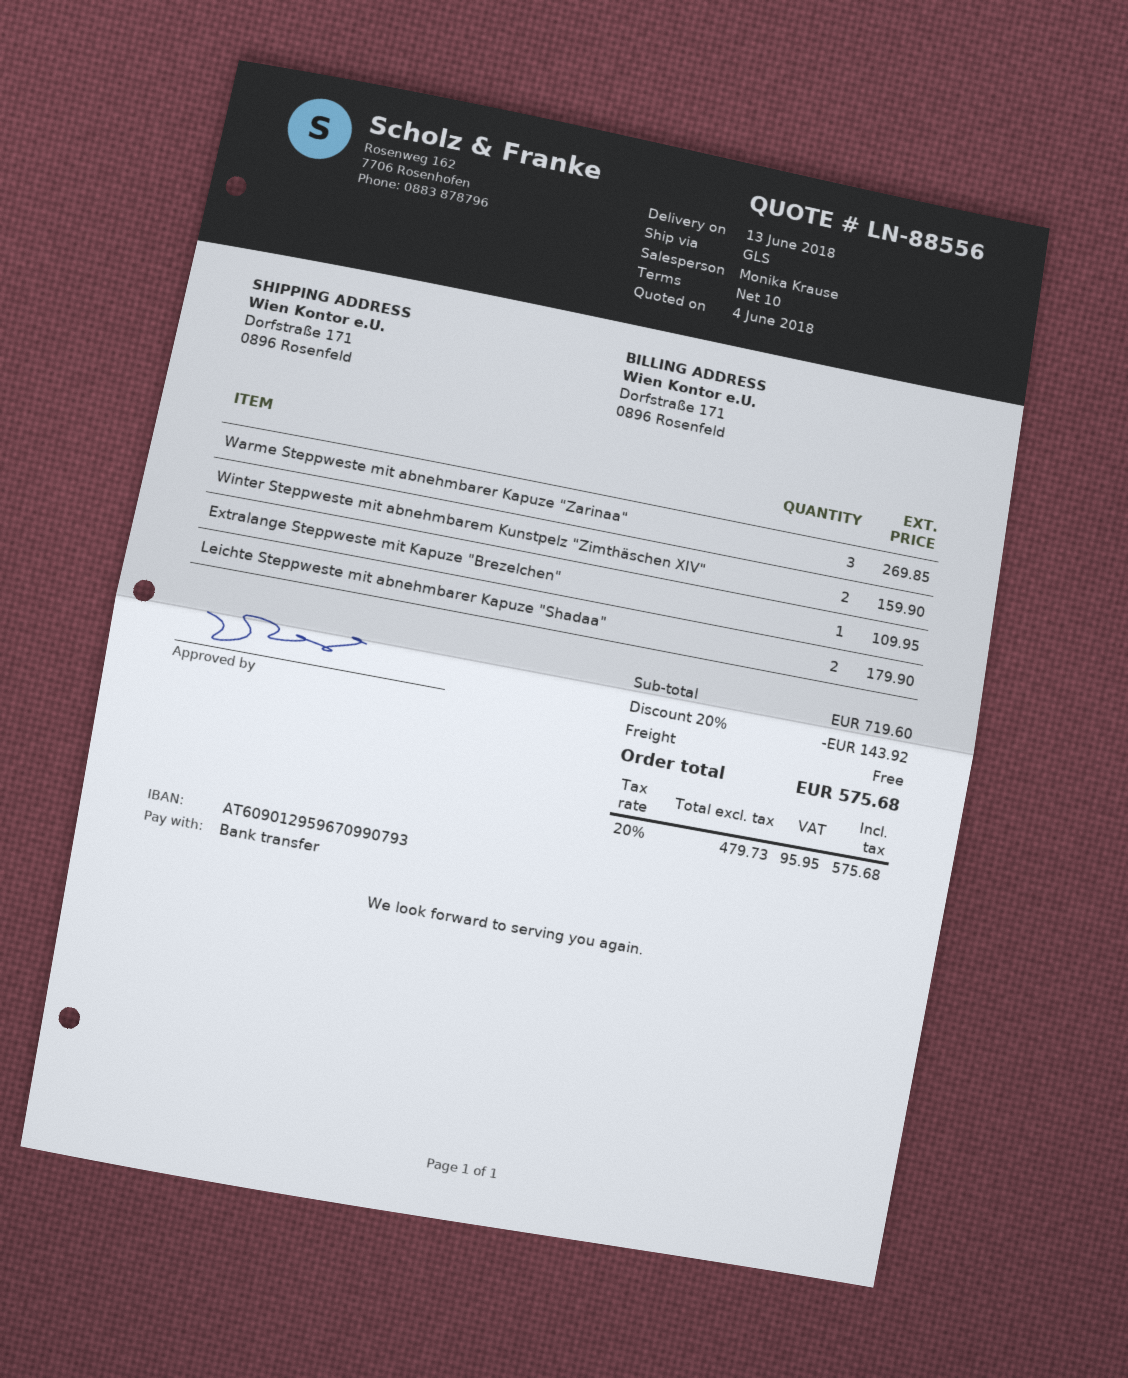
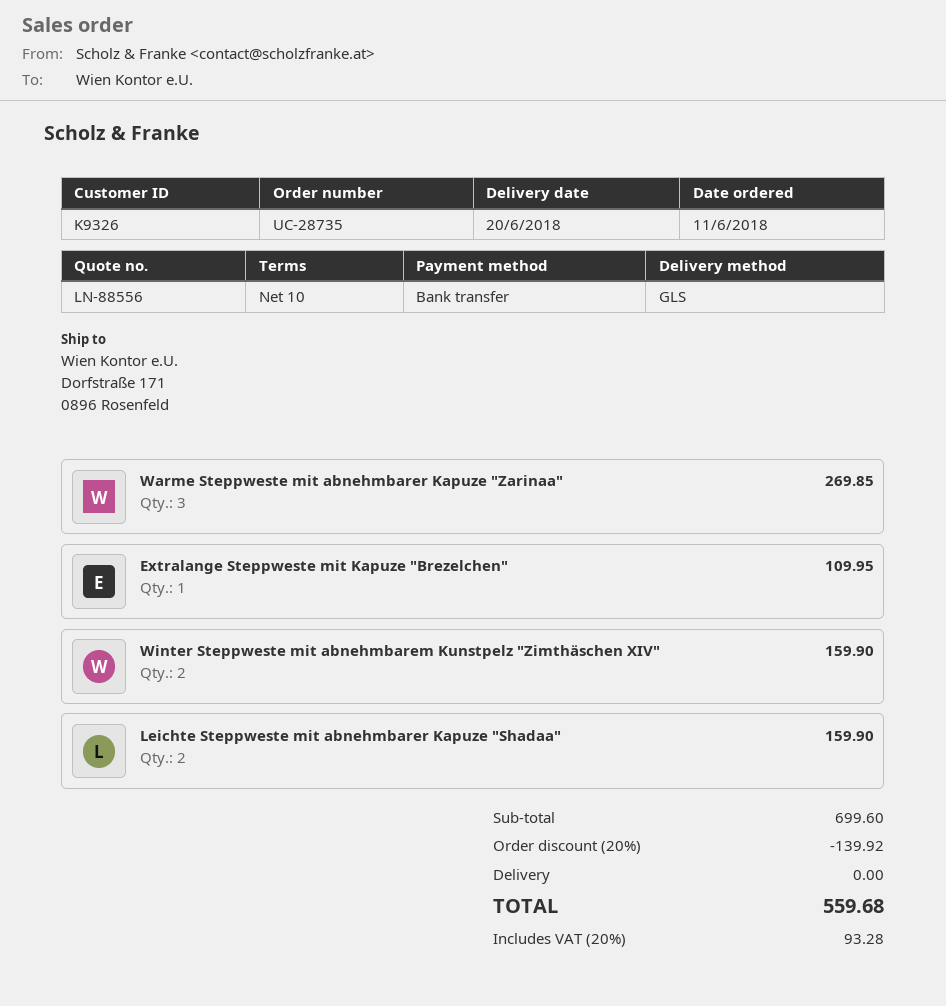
delivery date: 2018-06-13 -> 2018-06-20
Leichte Steppweste mit abnehmbarer Kapuze "Shadaa": 2 for 179.90 -> 2 for 159.90
subtotal: 719.60 -> 699.60
discount: 20% = 143.92 -> 20% = 139.92
tax: 20% = 95.95 -> 20% = 93.28
total: 575.68 -> 559.68

